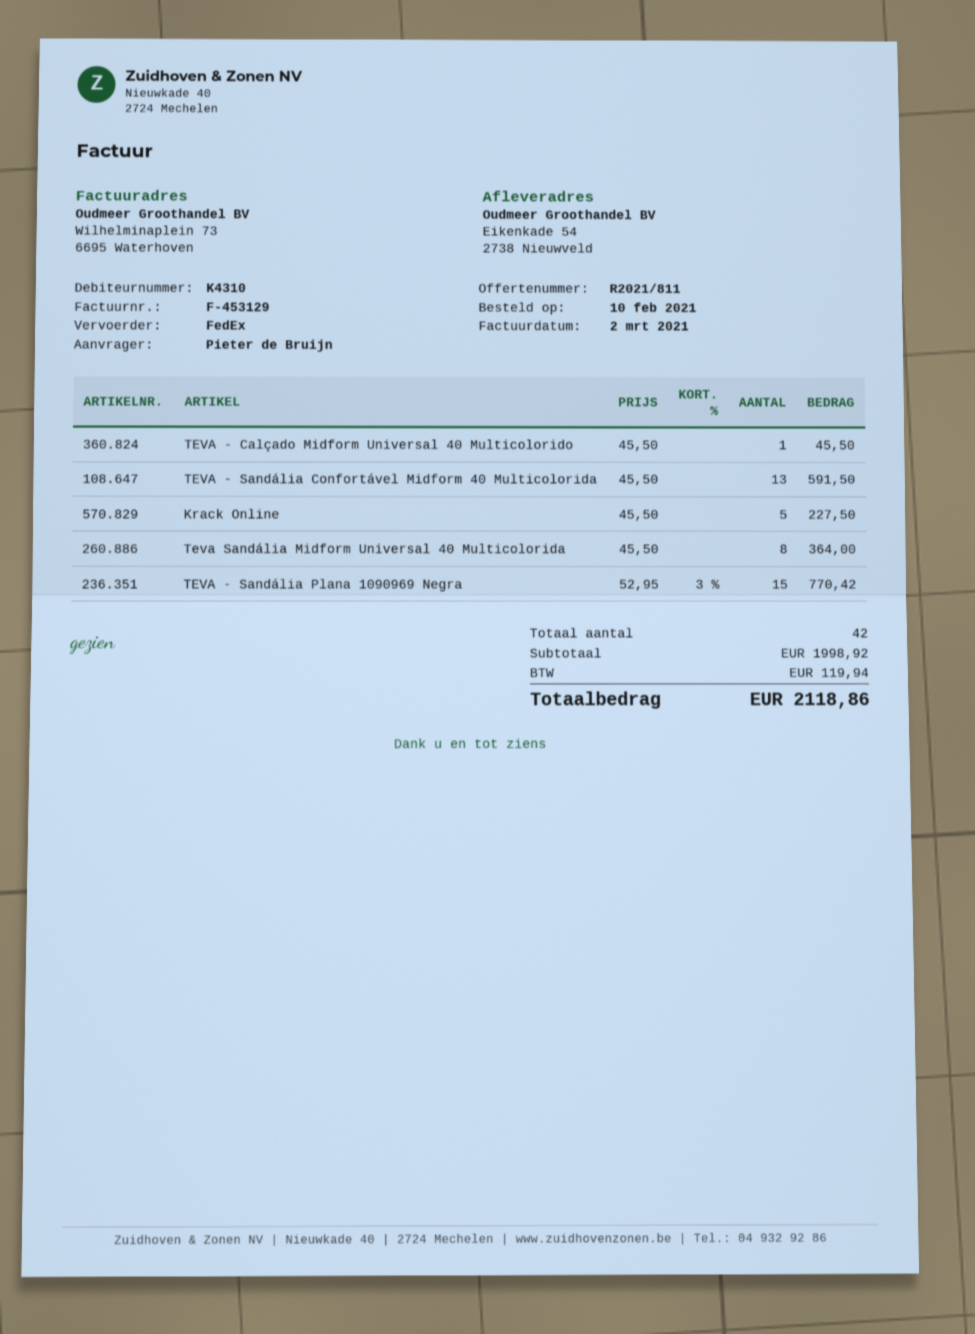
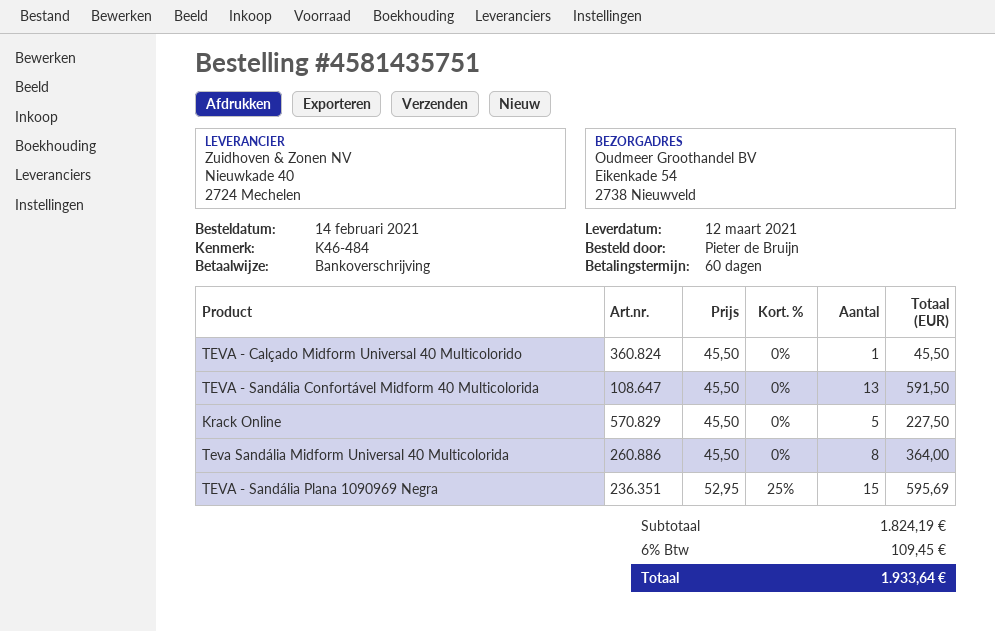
order date: 2021-02-10 -> 2021-02-14
TEVA - Sandália Plana 1090969 Negra: 15 x 52.95 - 3% = 770.42 -> 15 x 52.95 - 25% = 595.69
subtotal: 1998.92 -> 1824.19
tax: 119.94 -> 109.45
total: 2118.86 -> 1933.64

